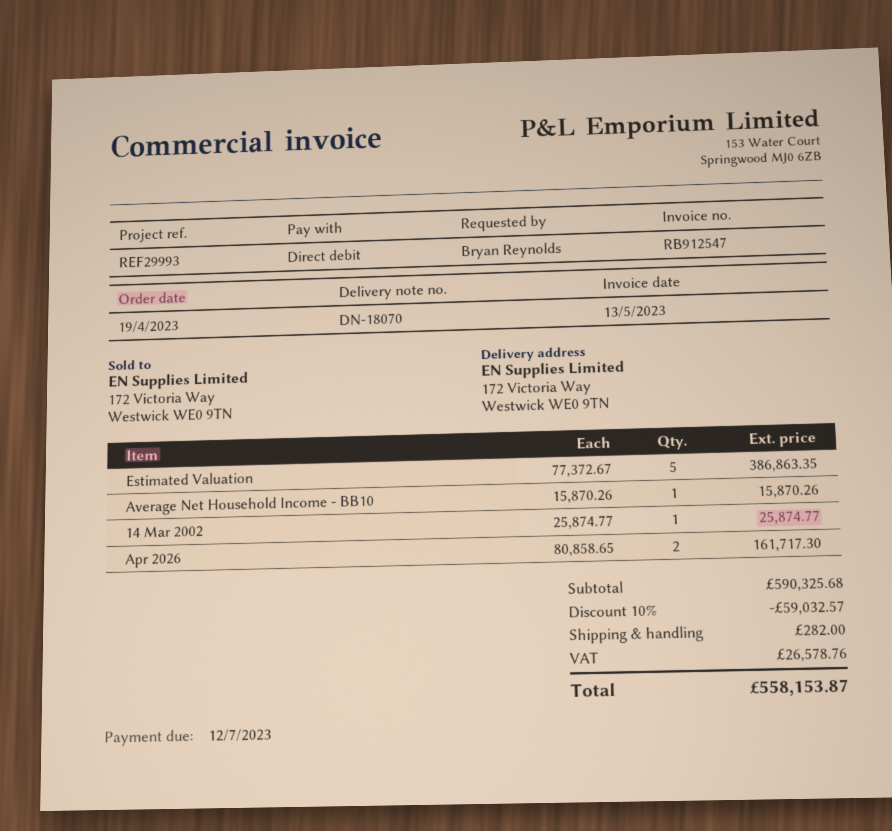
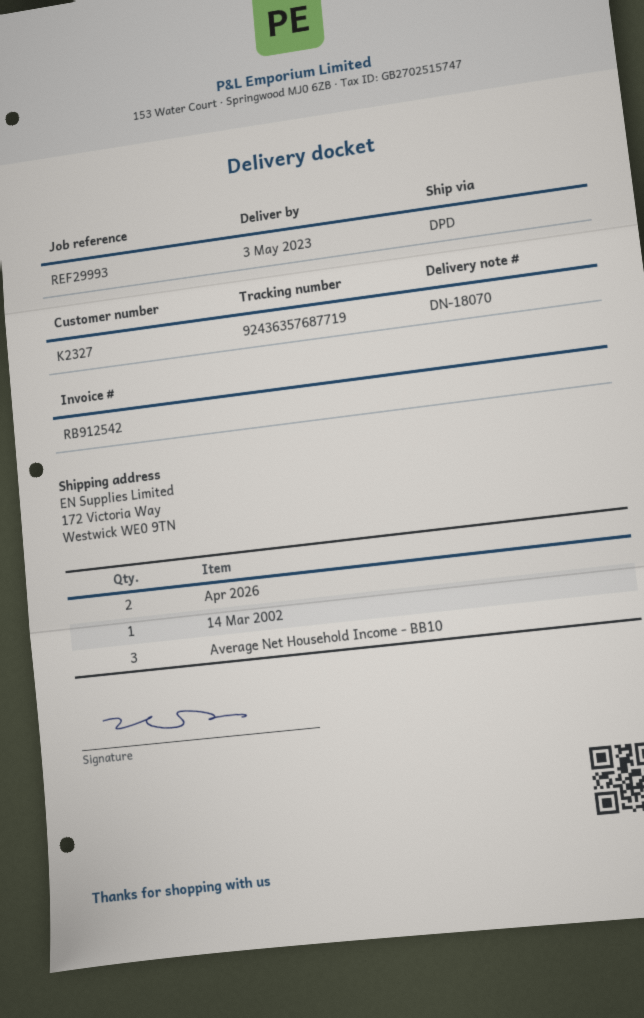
invoice number: RB912547 -> RB912542
Estimated Valuation: 5 -> none
Average Net Household Income - BB10: 1 -> 3

